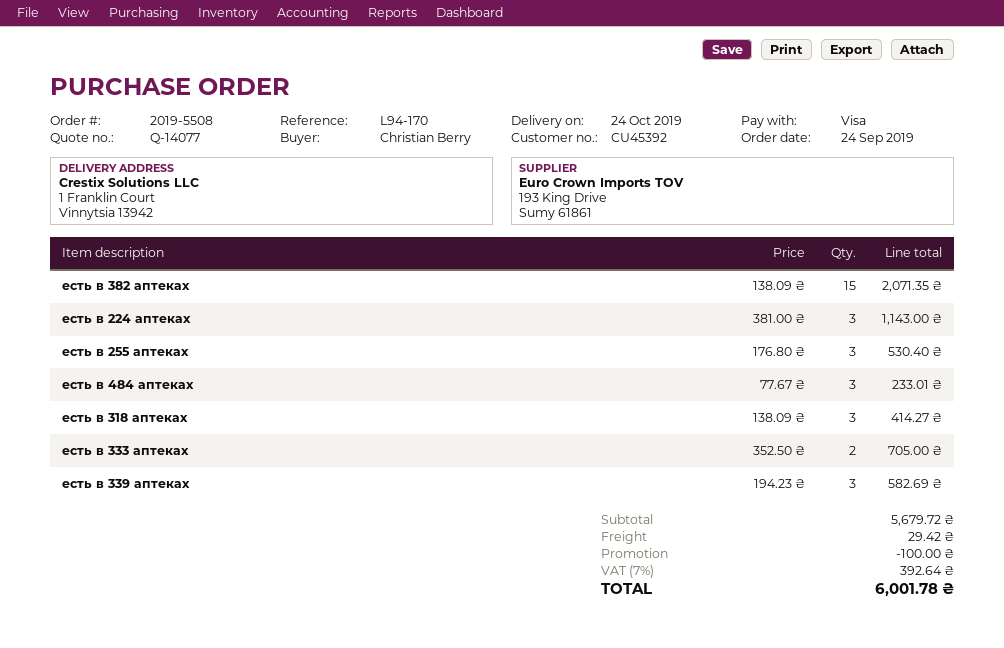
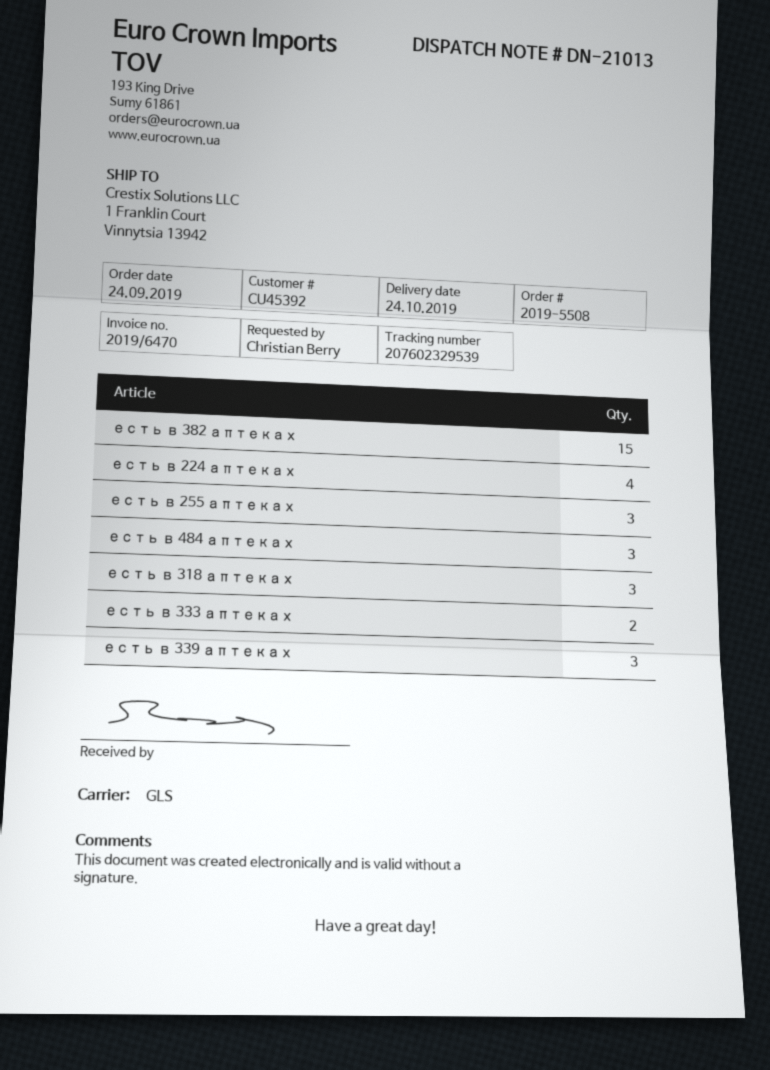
есть в 224 аптеках: 3 -> 4

